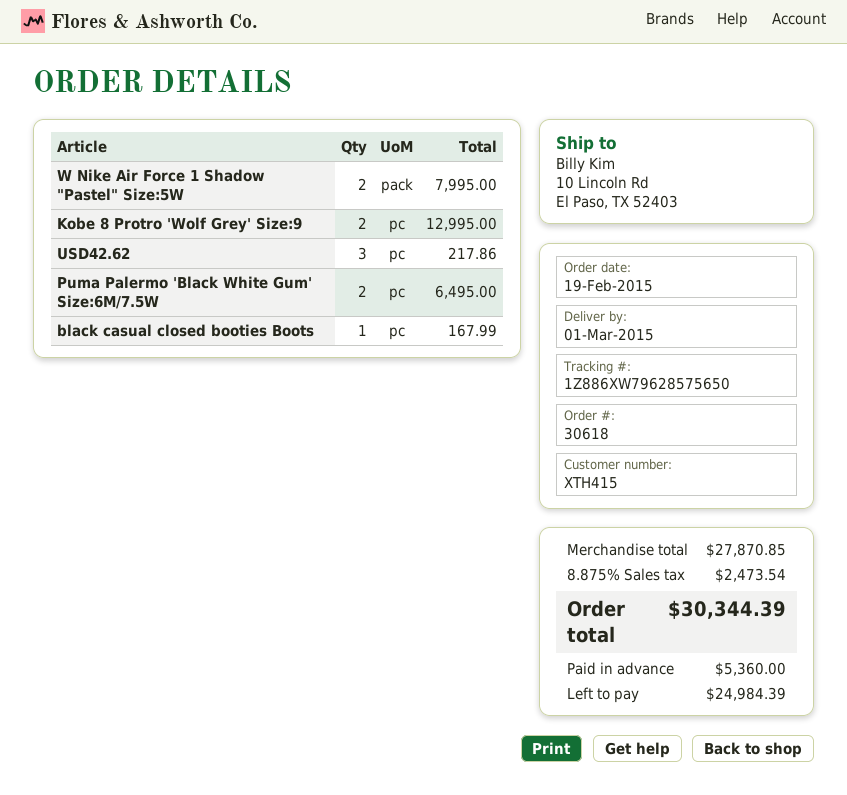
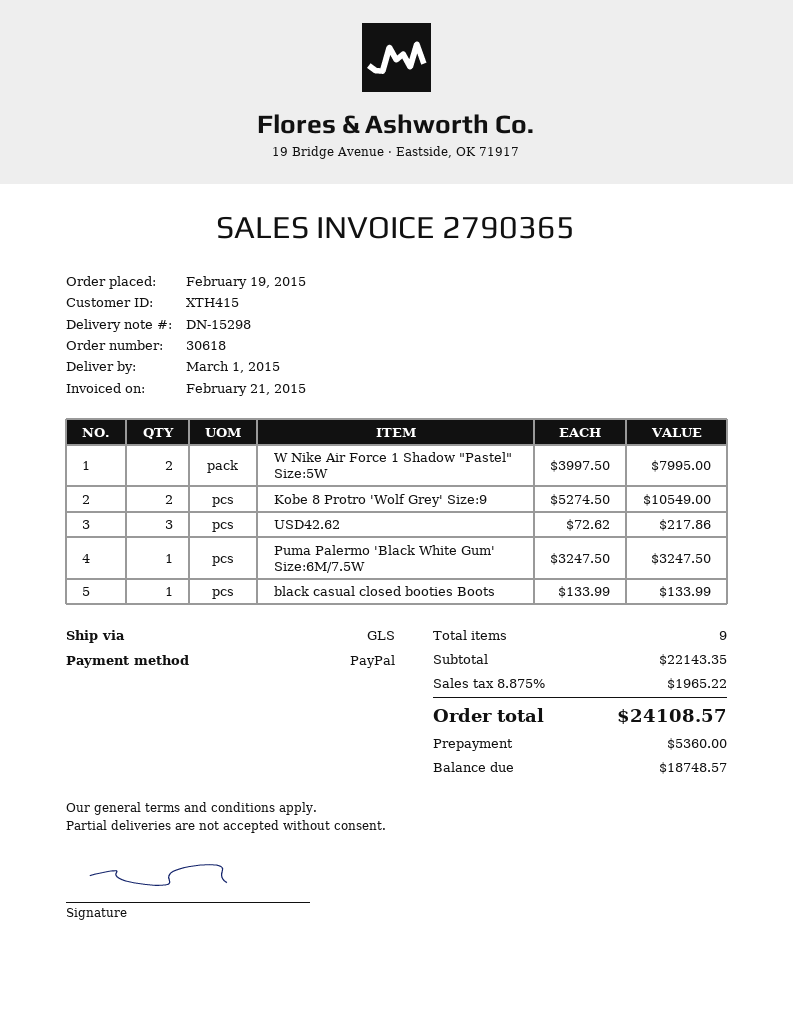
Kobe 8 Protro 'Wolf Grey' Size:9: 2 for 12995.00 -> 2 for 10549.00
Puma Palermo 'Black White Gum' Size:6M/7.5W: 2 for 6495.00 -> 1 for 3247.50
black casual closed booties Boots: 1 for 167.99 -> 1 for 133.99
subtotal: 27870.85 -> 22143.35
tax: 8.875% = 2473.54 -> 8.875% = 1965.22
total: 30344.39 -> 24108.57
balance: 24984.39 -> 18748.57

